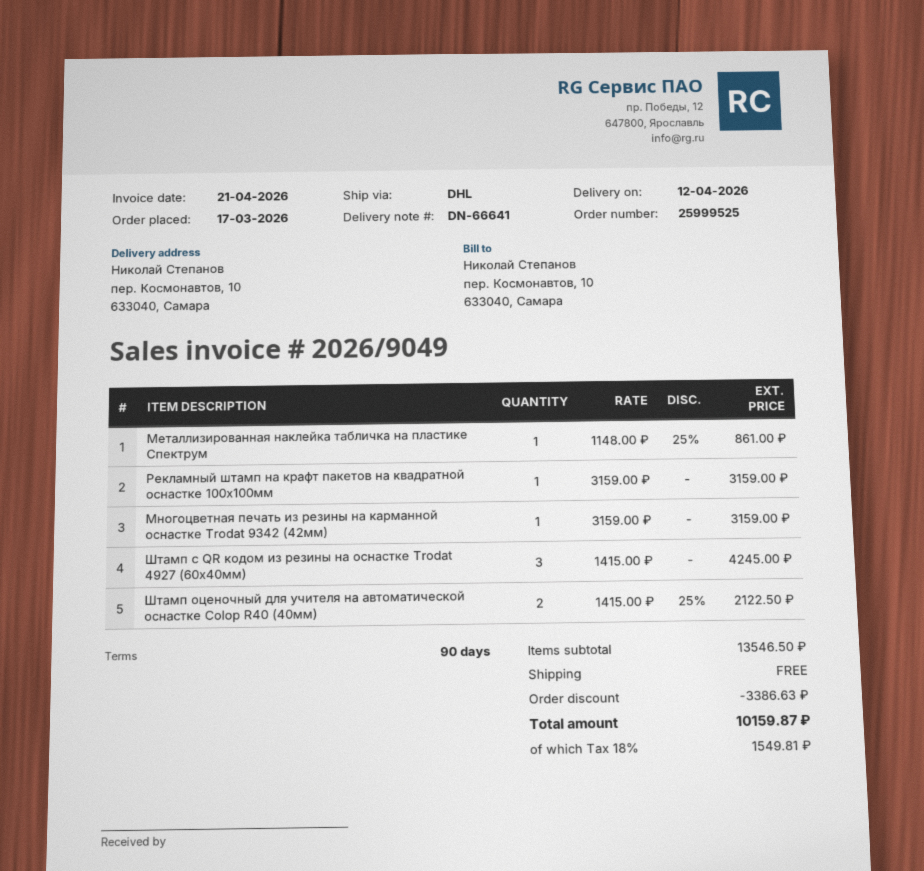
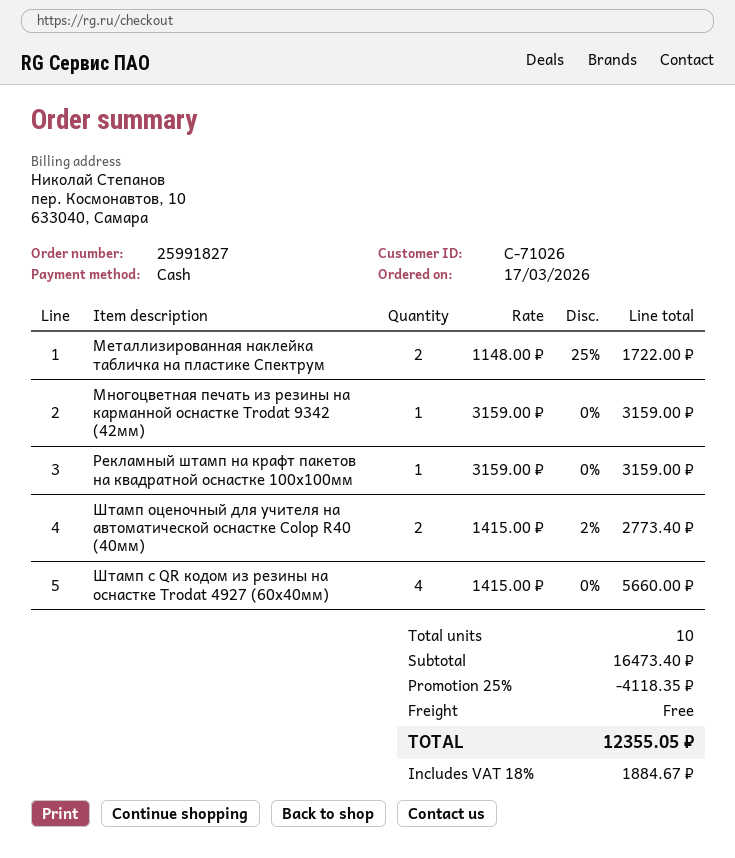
order number: 25999525 -> 25991827
Металлизированная наклейка табличка на пластике Спектрум: 1 x 1148.00 - 25% = 861.00 -> 2 x 1148.00 - 25% = 1722.00
Штамп с QR кодом из резины на оснастке Trodat 4927 (60x40мм): 3 x 1415.00 = 4245.00 -> 4 x 1415.00 = 5660.00
Штамп оценочный для учителя на автоматической оснастке Colop R40 (40мм): 2 x 1415.00 - 25% = 2122.50 -> 2 x 1415.00 - 2% = 2773.40
subtotal: 13546.50 -> 16473.40
discount: 3386.63 -> 4118.35
tax: 18% = 1549.81 -> 18% = 1884.67
total: 10159.87 -> 12355.05

